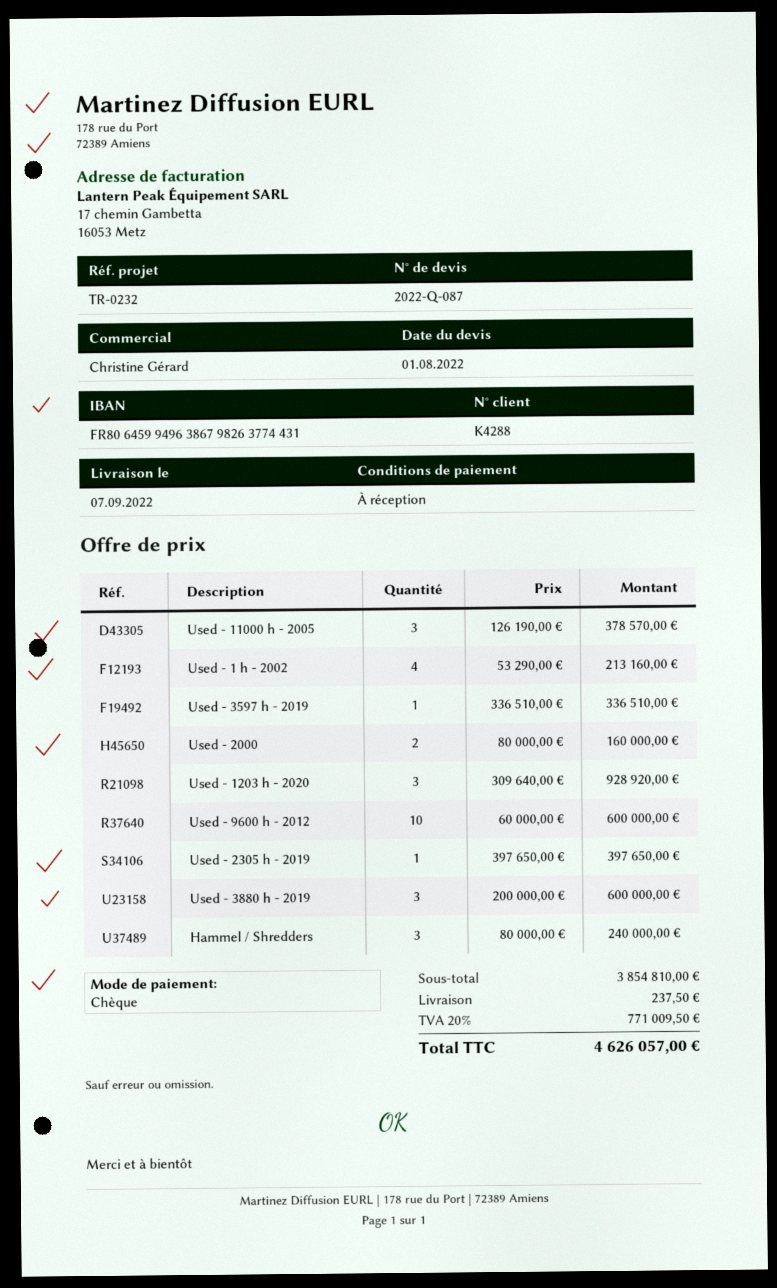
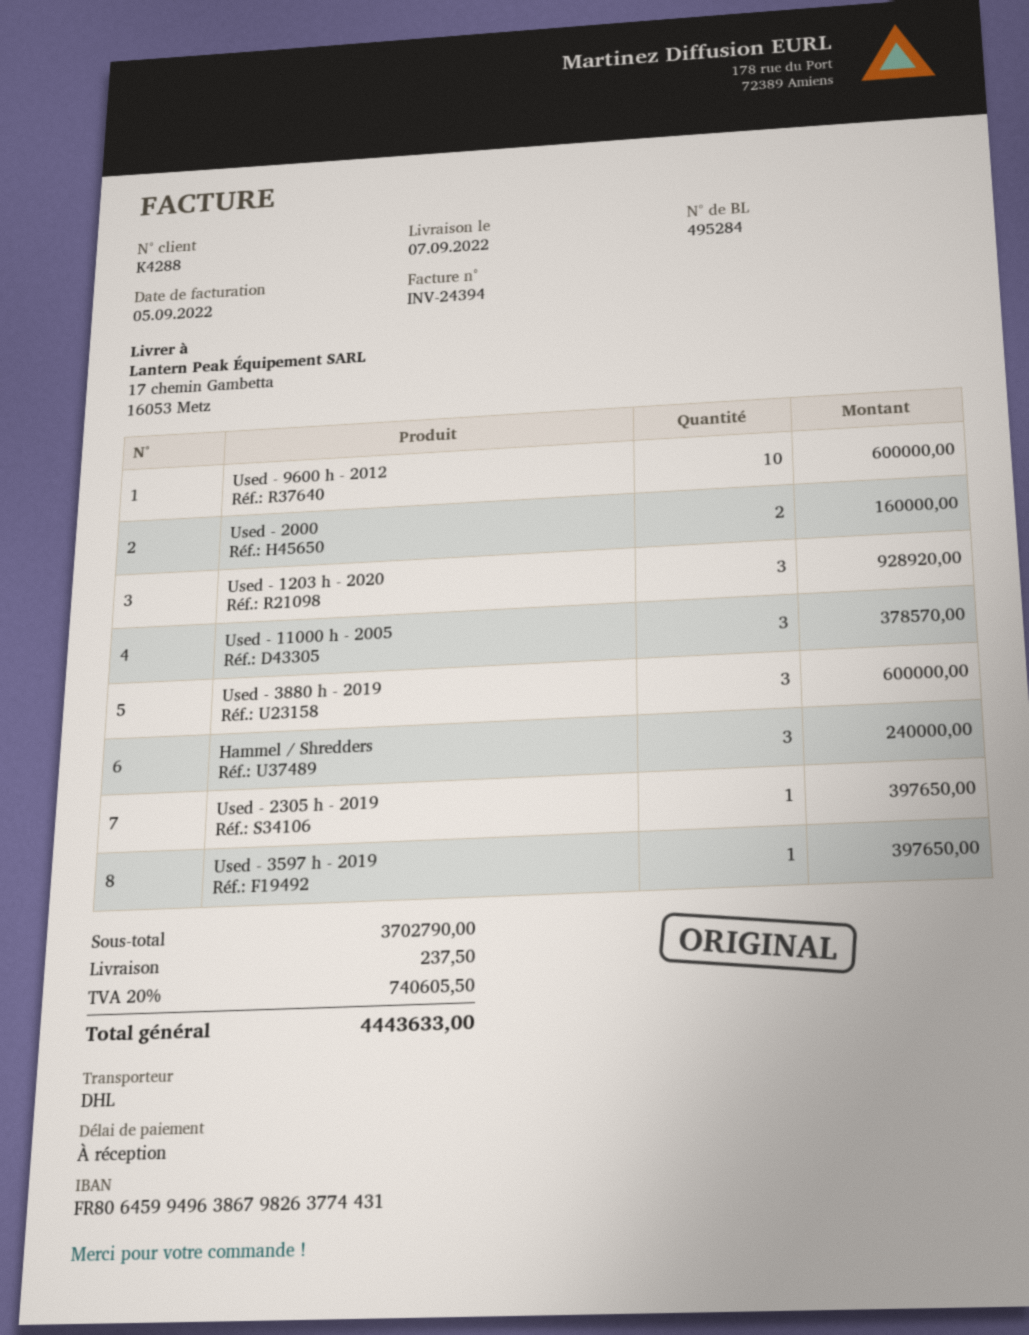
Used - 1 h - 2002: 4 for 213160.00 -> none
Used - 3597 h - 2019: 1 for 336510.00 -> 1 for 397650.00
subtotal: 3854810.00 -> 3702790.00
tax: 20% = 771009.50 -> 20% = 740605.50
total: 4626057.00 -> 4443633.00

